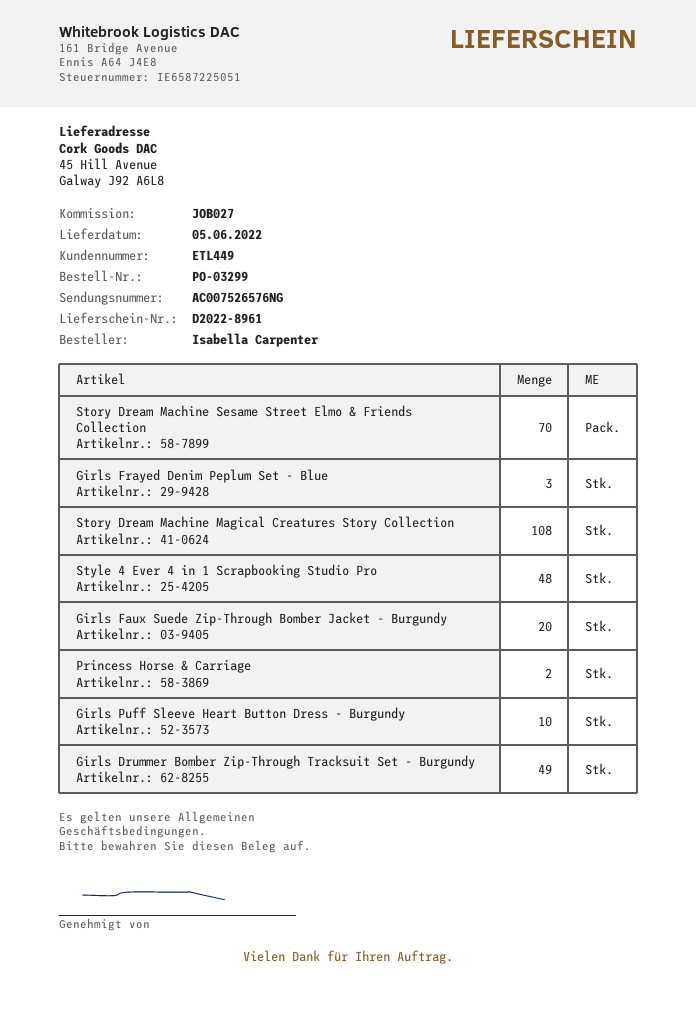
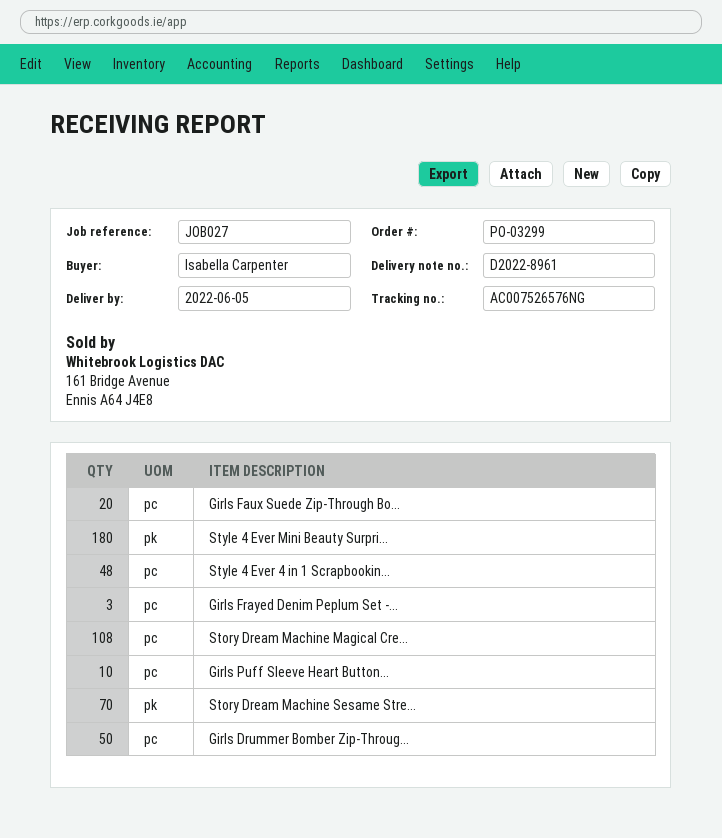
Princess Horse & Carriage: 2 -> none
Girls Drummer Bomber Zip-Through Tracksuit Set - Burgundy: 49 -> 50
Style 4 Ever Mini Beauty Surpri...: none -> 180

